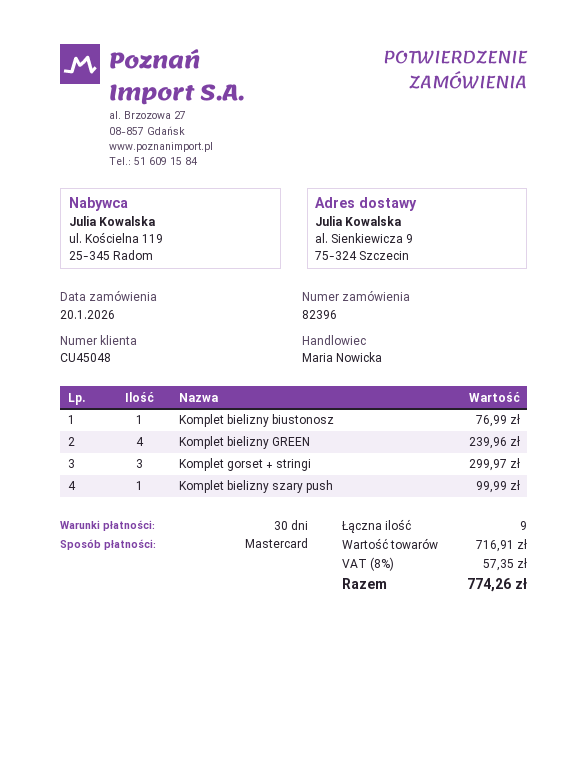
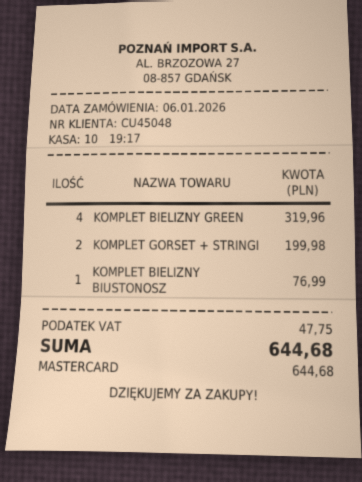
order date: 2026-01-20 -> 2026-01-06
Komplet bielizny GREEN: 4 for 239.96 -> 4 for 319.96
Komplet gorset + stringi: 3 for 299.97 -> 2 for 199.98
Komplet bielizny szary push: 1 for 99.99 -> none
tax: 57.35 -> 47.75
total: 774.26 -> 644.68

